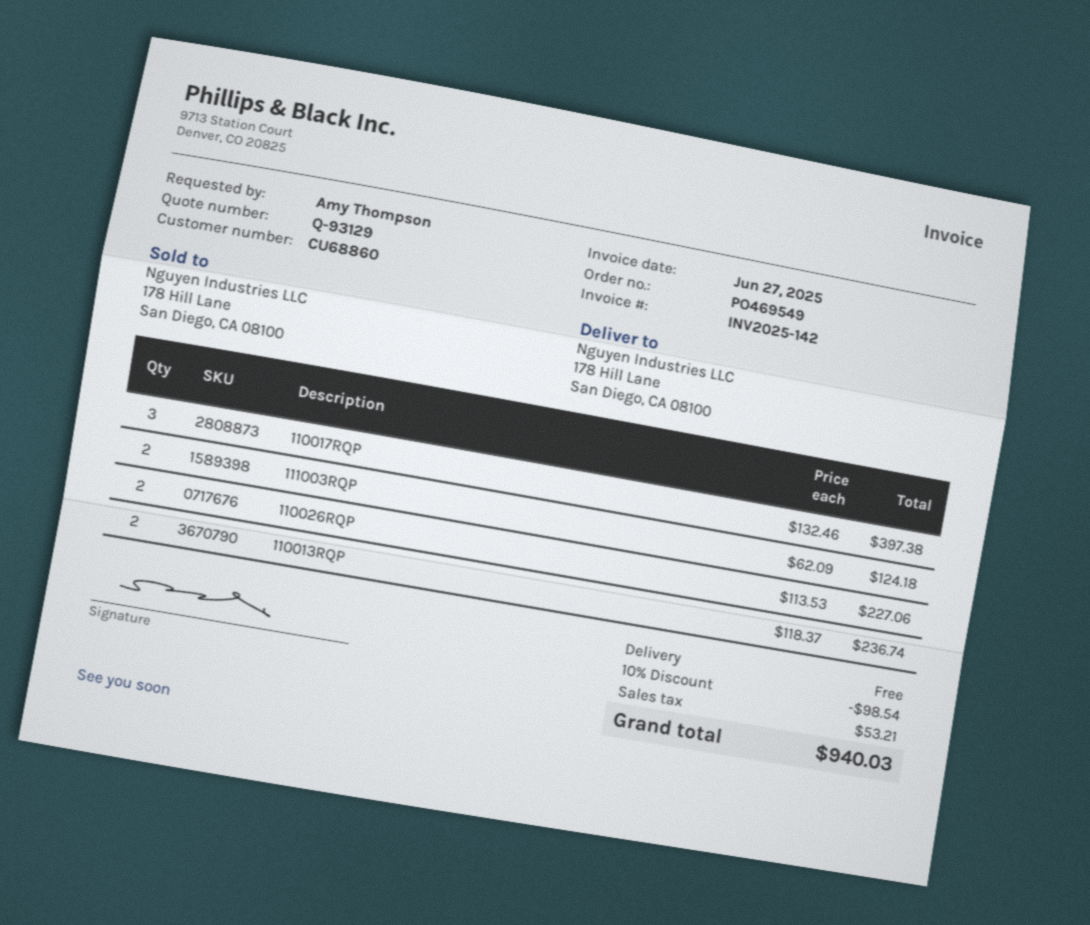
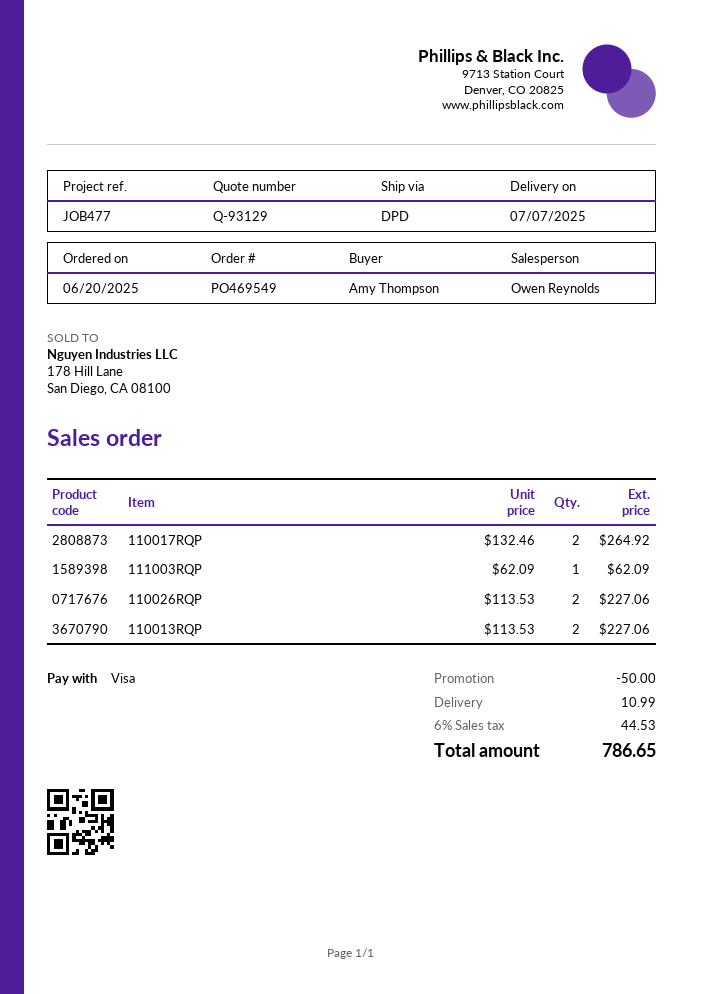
110017RQP: 3 x 132.46 = 397.38 -> 2 x 132.46 = 264.92
111003RQP: 2 x 62.09 = 124.18 -> 1 x 62.09 = 62.09
110013RQP: 2 x 118.37 = 236.74 -> 2 x 113.53 = 227.06
discount: 98.54 -> 50.00
shipping: 0.00 -> 10.99
tax: 53.21 -> 44.53
total: 940.03 -> 786.65

